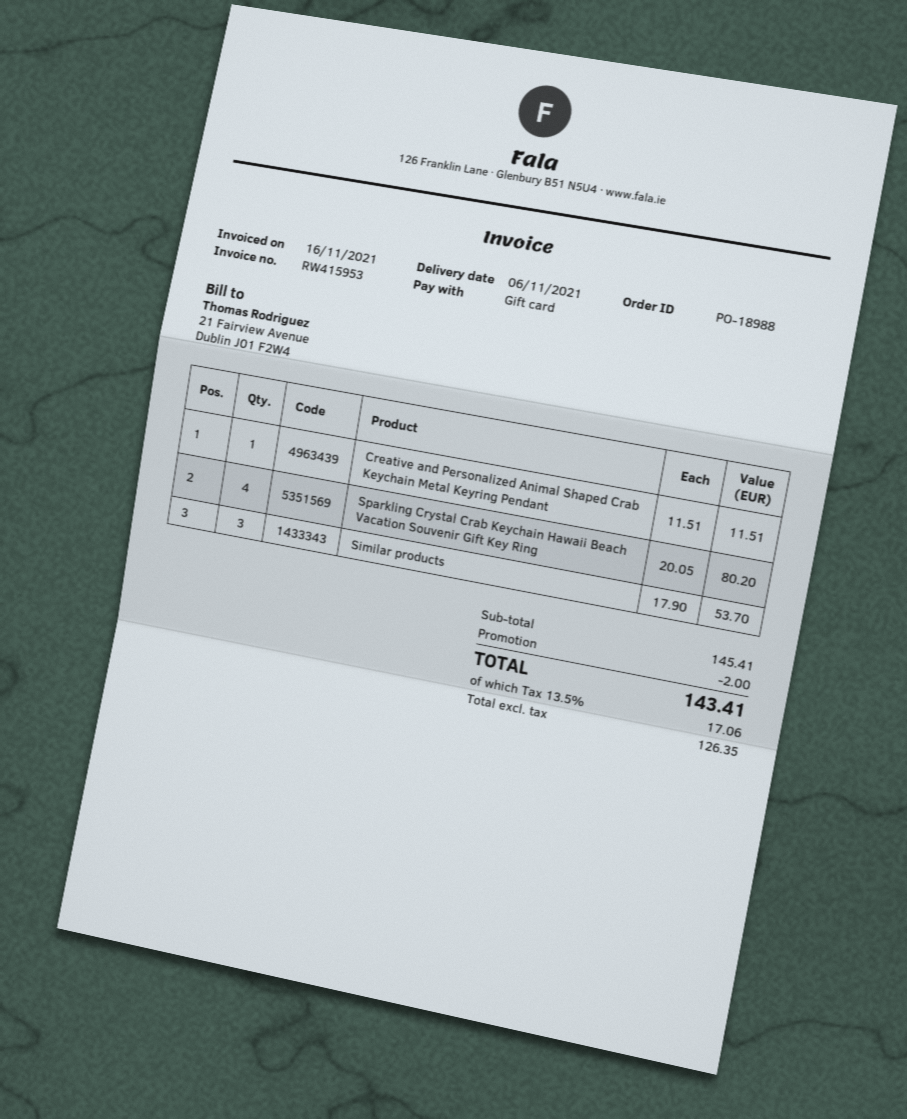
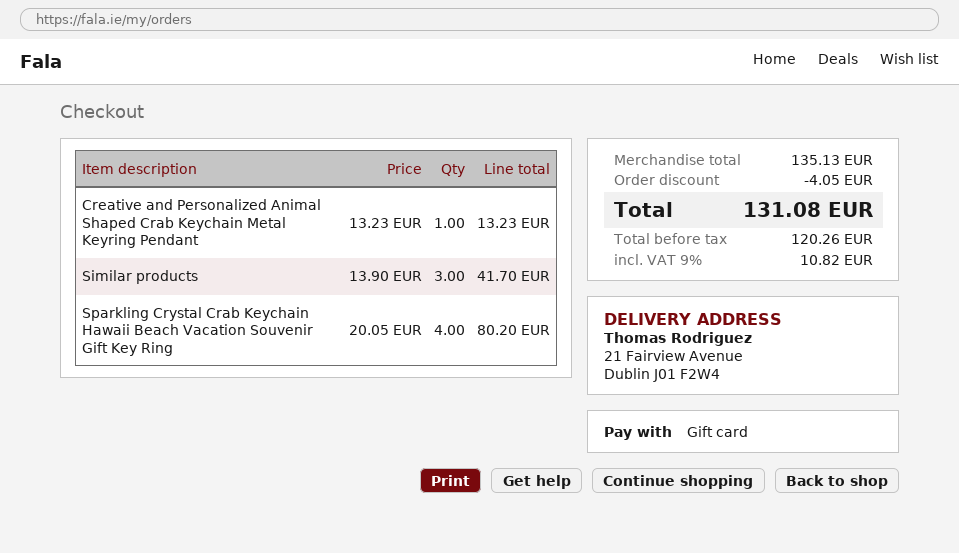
Creative and Personalized Animal Shaped Crab Keychain Metal Keyring Pendant: 1 x 11.51 = 11.51 -> 1 x 13.23 = 13.23
Similar products: 3 x 17.90 = 53.70 -> 3 x 13.90 = 41.70
subtotal: 145.41 -> 135.13
discount: 2.00 -> 4.05
net: 126.35 -> 120.26
tax: 13.5% = 17.06 -> 9% = 10.82
total: 143.41 -> 131.08

